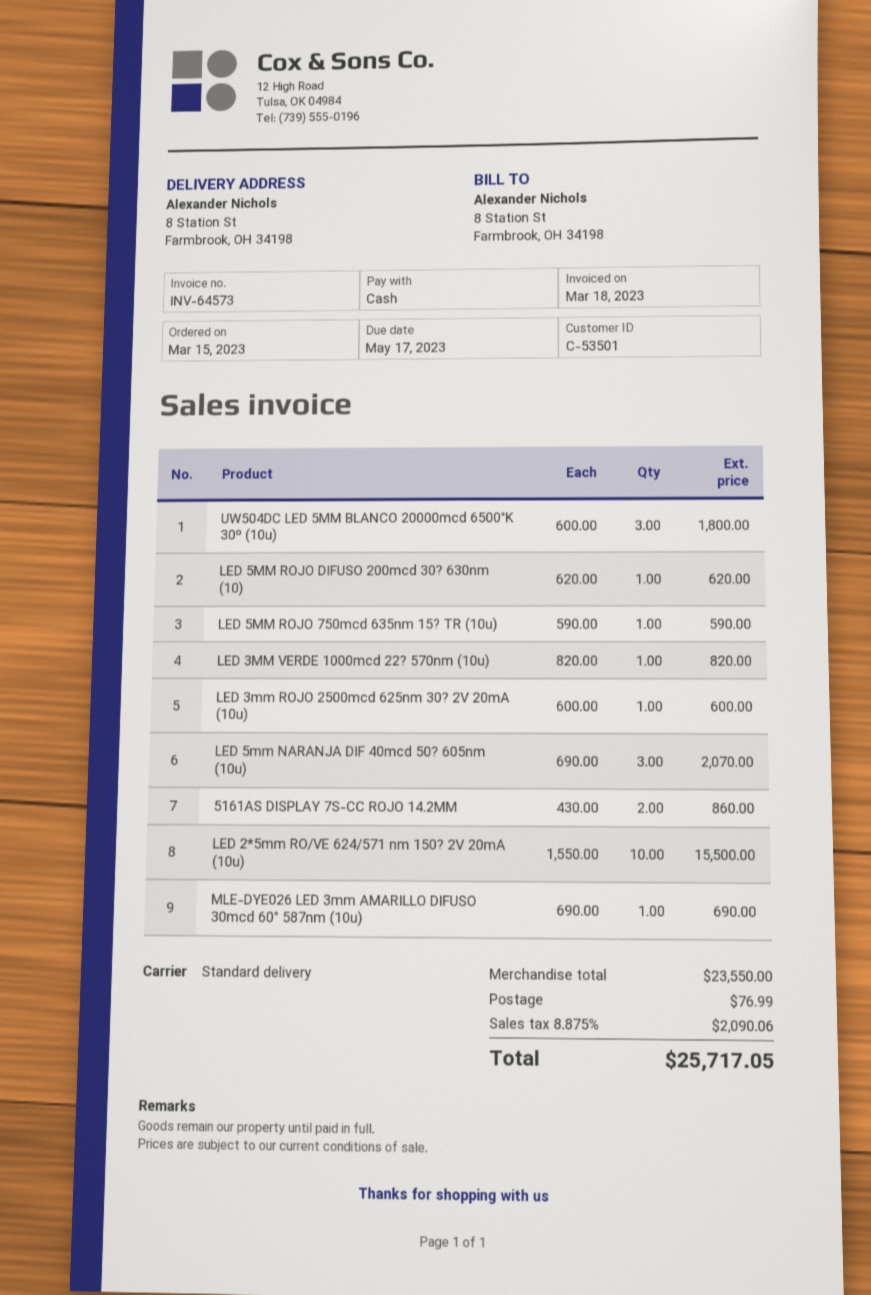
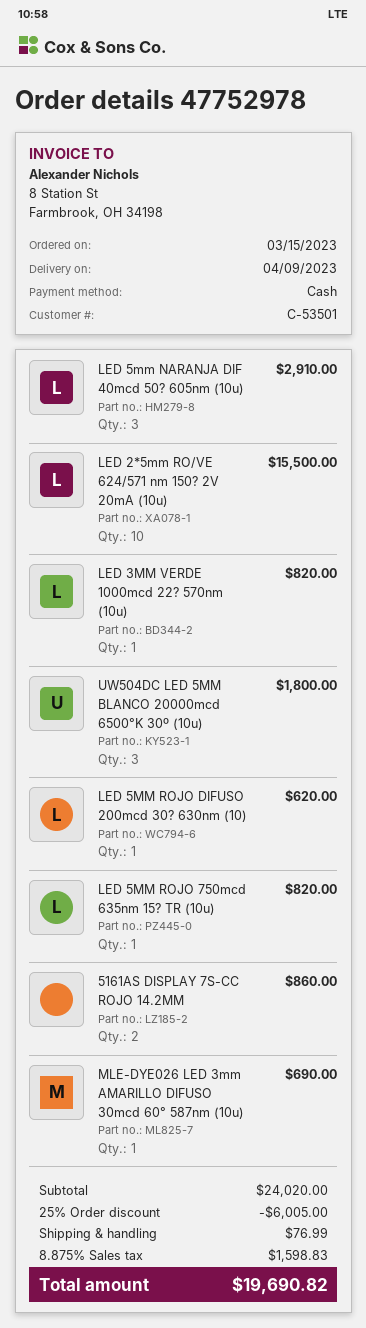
LED 5MM ROJO 750mcd 635nm 15? TR (10u): 1 for 590.00 -> 1 for 820.00
LED 3mm ROJO 2500mcd 625nm 30? 2V 20mA (10u): 1 for 600.00 -> none
LED 5mm NARANJA DIF 40mcd 50? 605nm (10u): 3 for 2070.00 -> 3 for 2910.00
subtotal: 23550.00 -> 24020.00
discount: none -> 25% = 6005.00
tax: 8.875% = 2090.06 -> 8.875% = 1598.83
total: 25717.05 -> 19690.82

